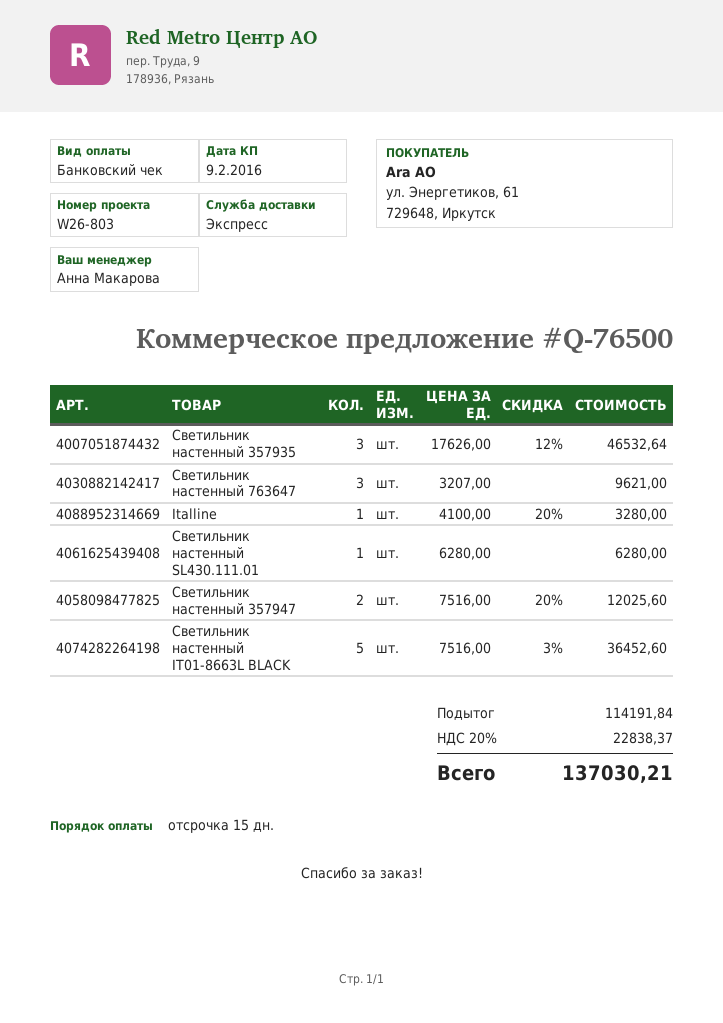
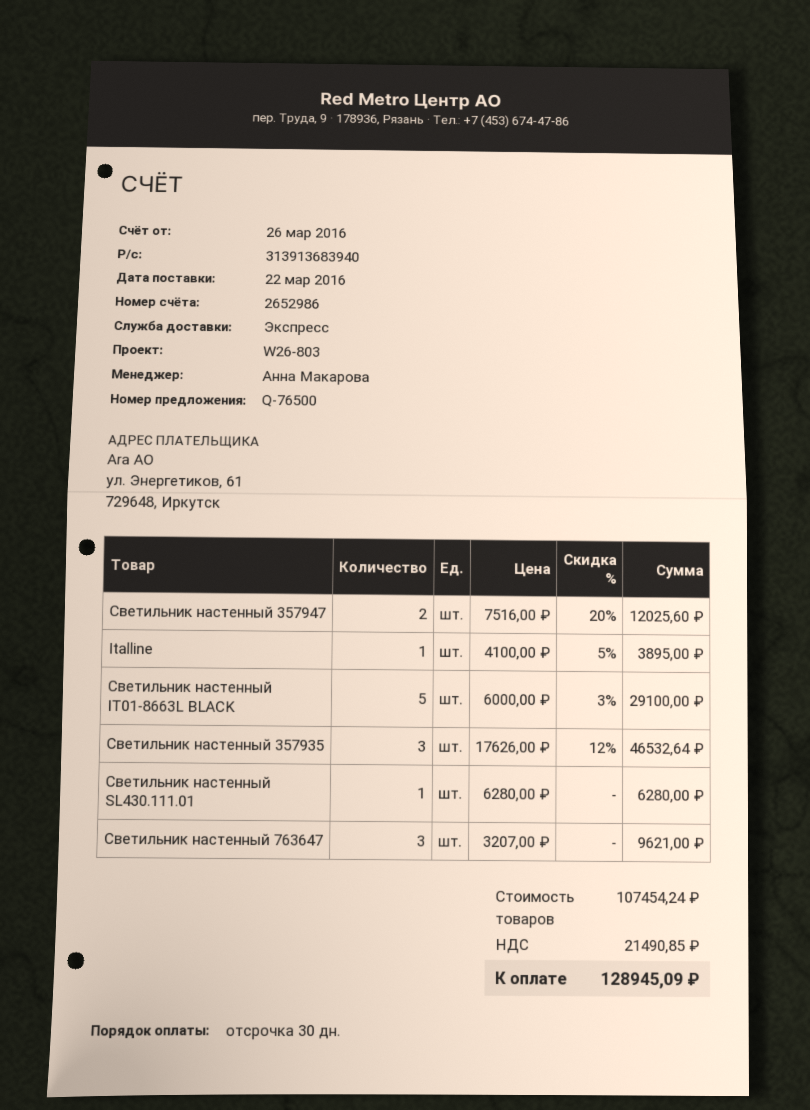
payment terms: 15 days -> 30 days
Italline: 1 x 4100.00 - 20% = 3280.00 -> 1 x 4100.00 - 5% = 3895.00
Светильник настенный IT01-8663L BLACK: 5 x 7516.00 - 3% = 36452.60 -> 5 x 6000.00 - 3% = 29100.00
subtotal: 114191.84 -> 107454.24
tax: 22838.37 -> 21490.85
total: 137030.21 -> 128945.09

